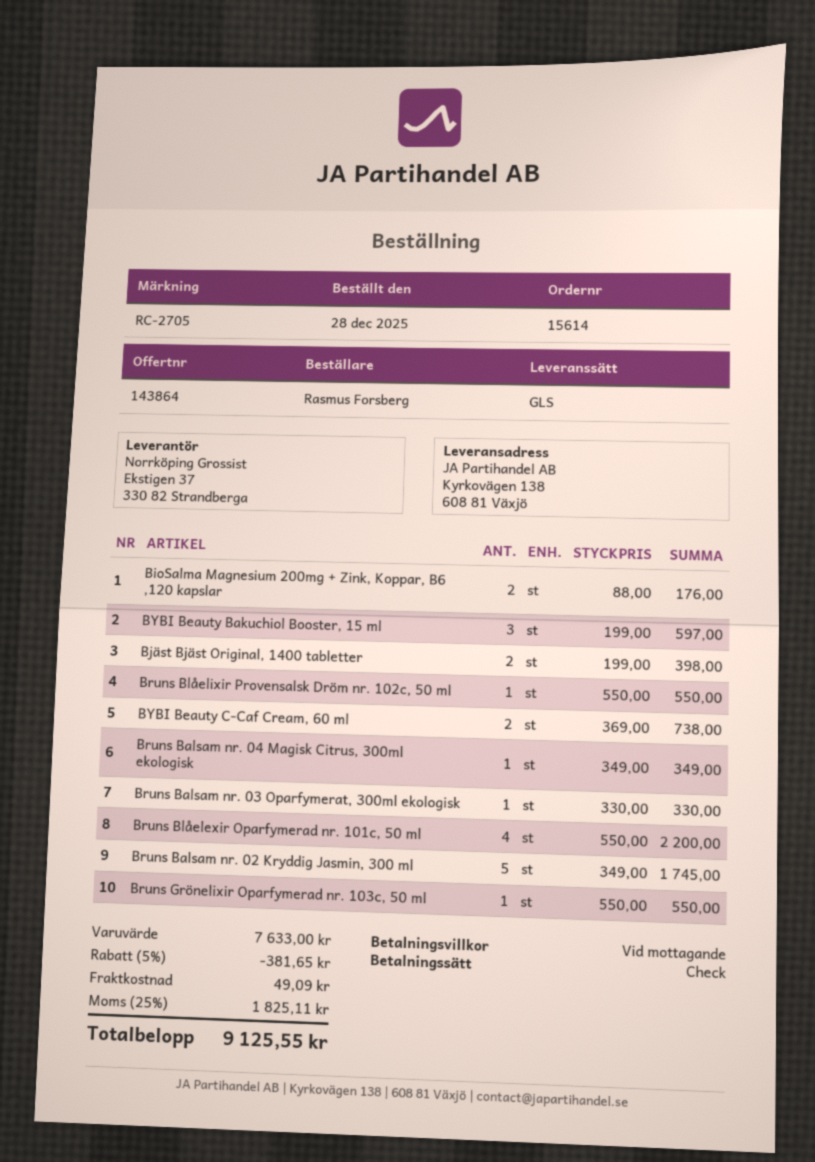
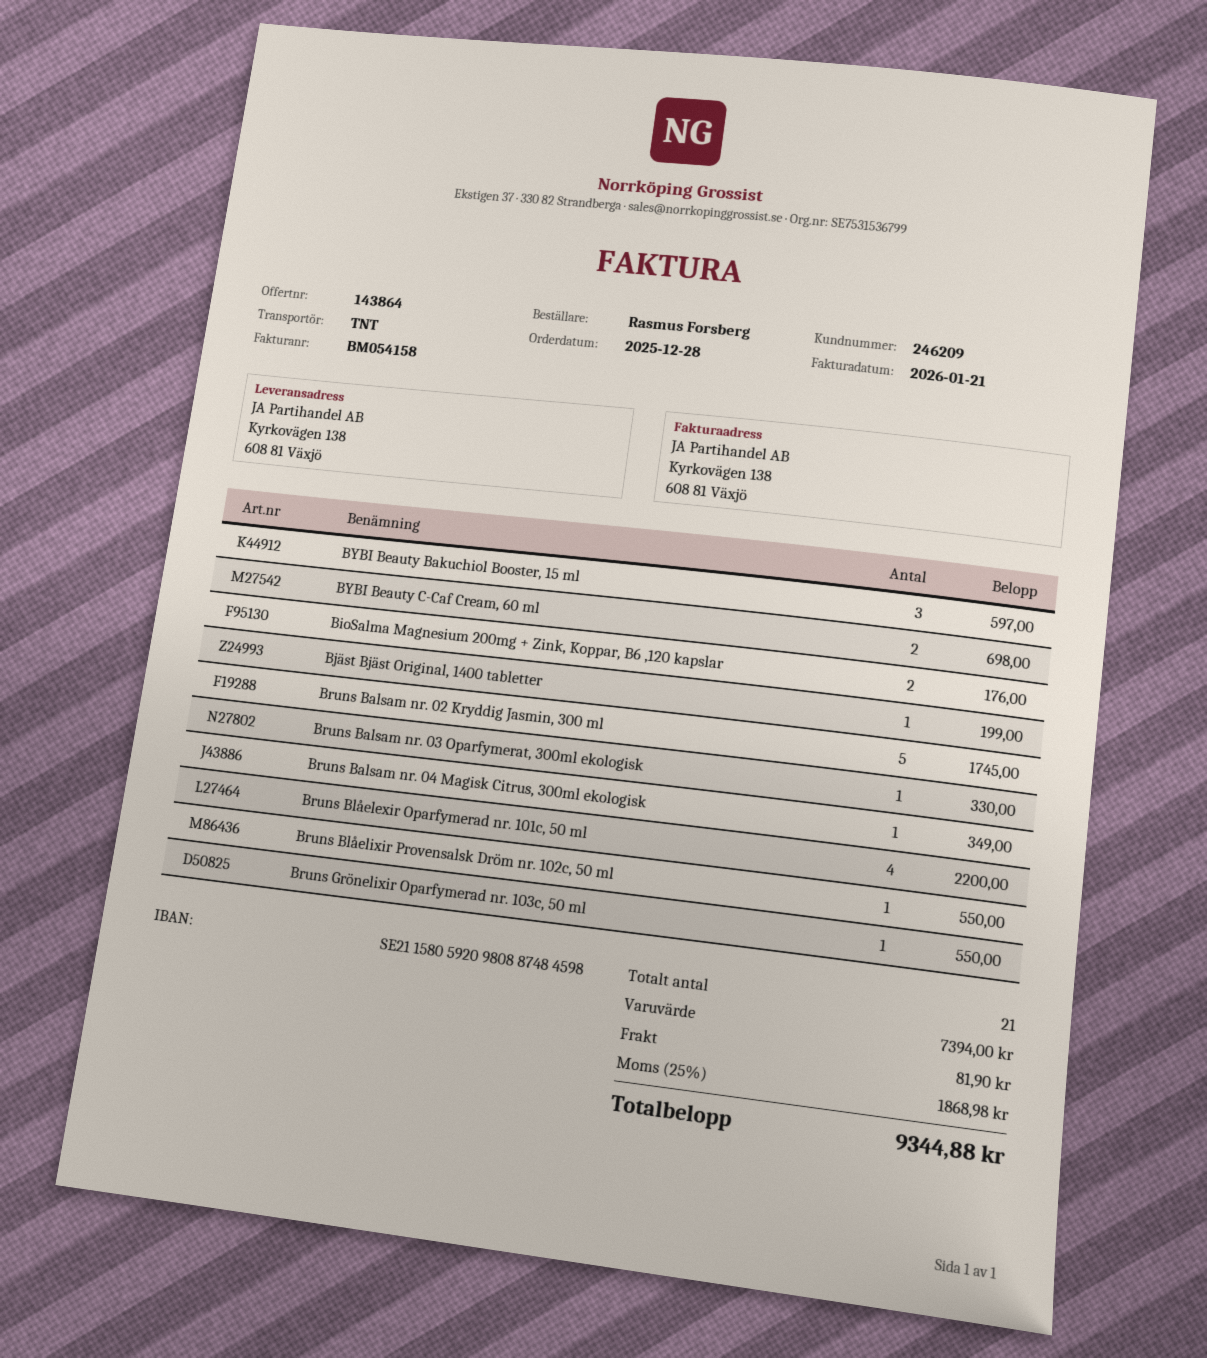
shipping method: GLS -> TNT
Bjäst Bjäst Original, 1400 tabletter: 2 for 398.00 -> 1 for 199.00
BYBI Beauty C-Caf Cream, 60 ml: 2 for 738.00 -> 2 for 698.00
subtotal: 7633.00 -> 7394.00
discount: 5% = 381.65 -> none
shipping: 49.09 -> 81.90
tax: 25% = 1825.11 -> 25% = 1868.98
total: 9125.55 -> 9344.88

